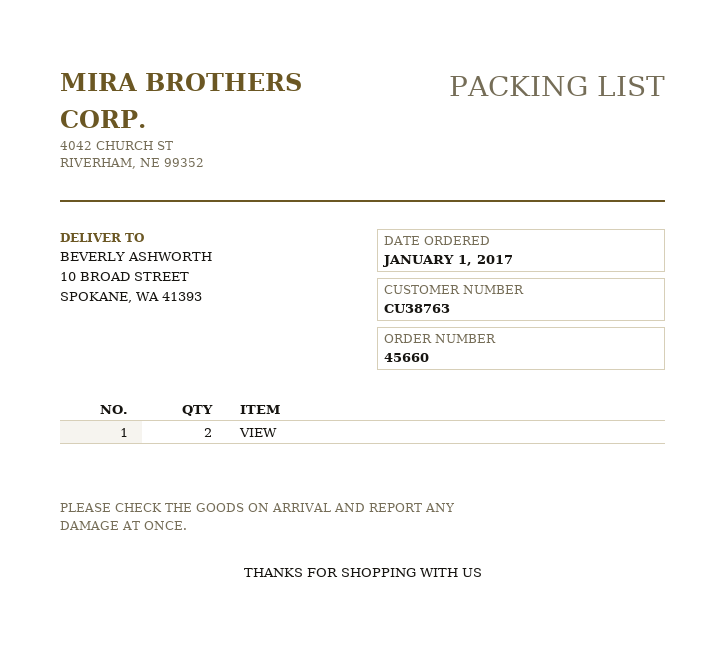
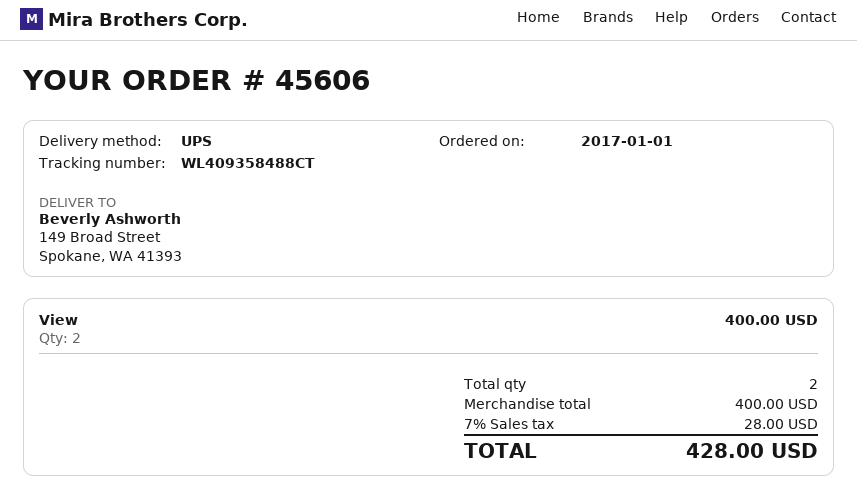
order number: 45660 -> 45606
ship to: 10 BROAD STREET, SPOKANE, WA 41393 -> 149 Broad Street, Spokane, WA 41393

